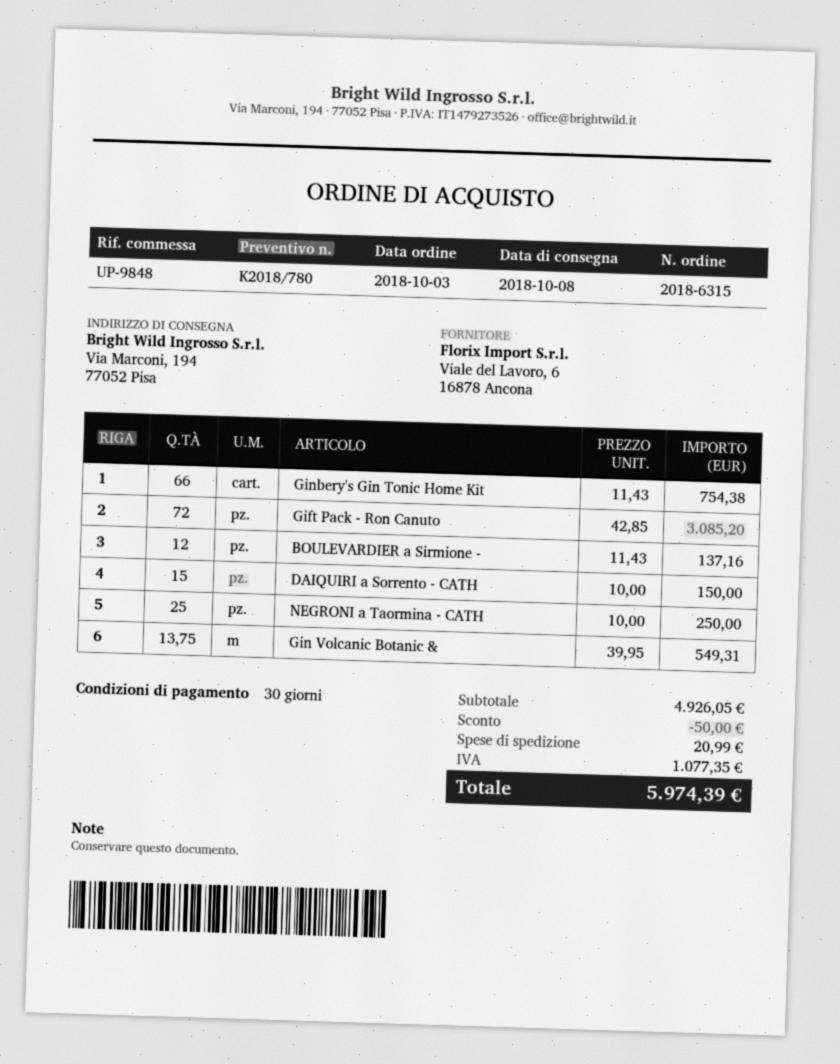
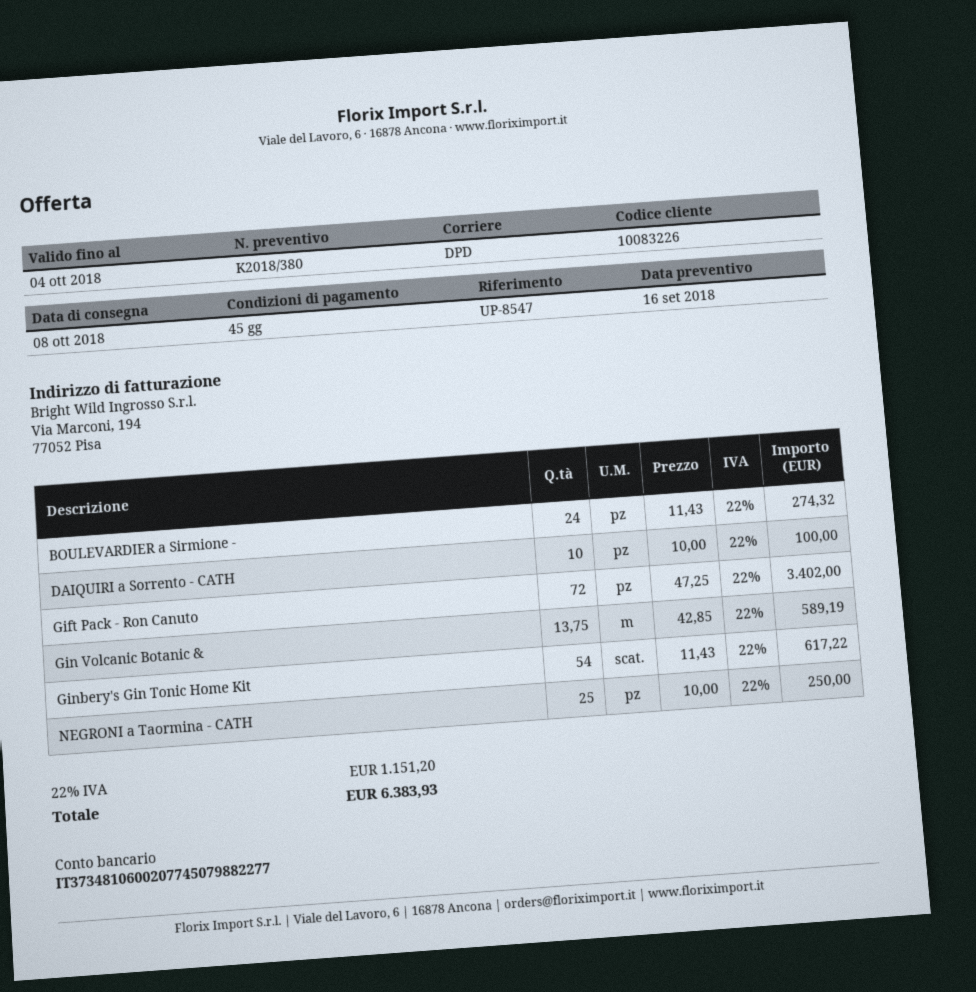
quote number: K2018/780 -> K2018/380
payment terms: 30 days -> 45 days
reference: UP-9848 -> UP-8547
Ginbery's Gin Tonic Home Kit: 66 x 11.43 = 754.38 -> 54 x 11.43 = 617.22
Gift Pack - Ron Canuto: 72 x 42.85 = 3085.20 -> 72 x 47.25 = 3402.00
BOULEVARDIER a Sirmione -: 12 x 11.43 = 137.16 -> 24 x 11.43 = 274.32
DAIQUIRI a Sorrento - CATH: 15 x 10.00 = 150.00 -> 10 x 10.00 = 100.00
Gin Volcanic Botanic &: 13.75 x 39.95 = 549.31 -> 13.75 x 42.85 = 589.19
discount: 50.00 -> none
shipping: 20.99 -> none
tax: 1077.35 -> 1151.20
total: 5974.39 -> 6383.93

